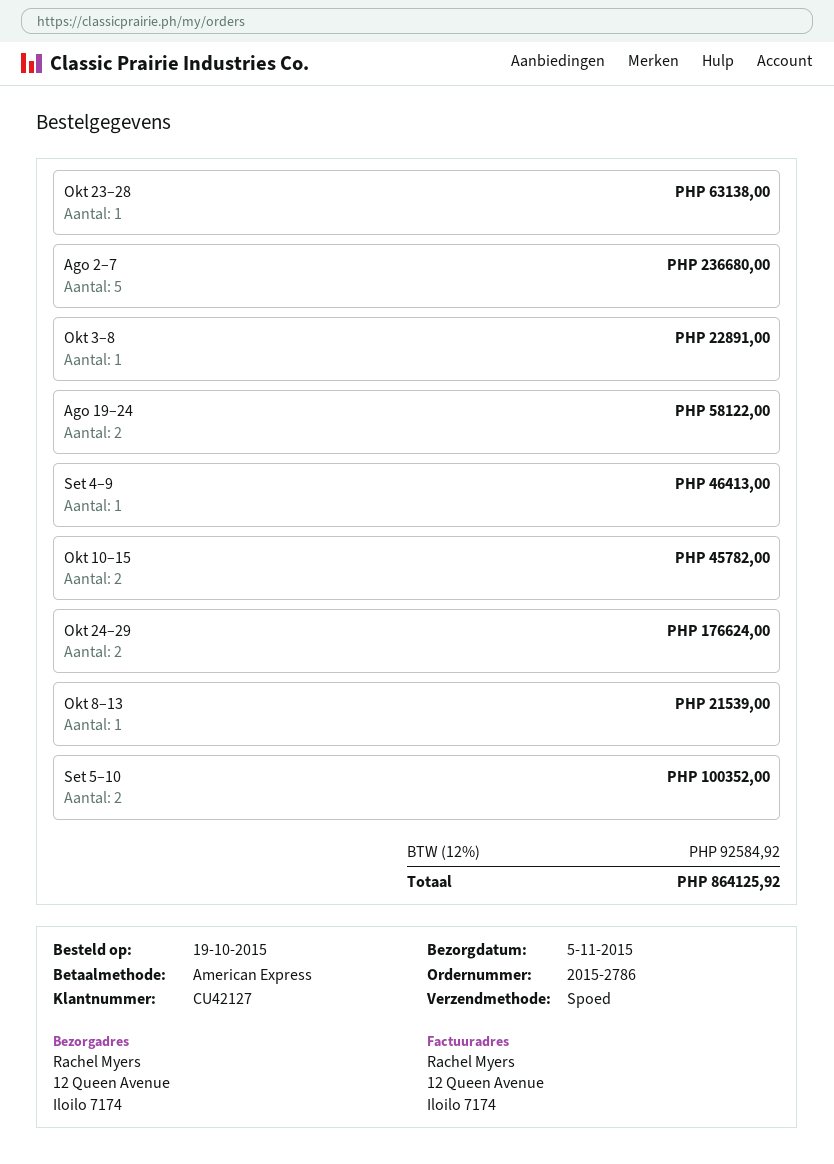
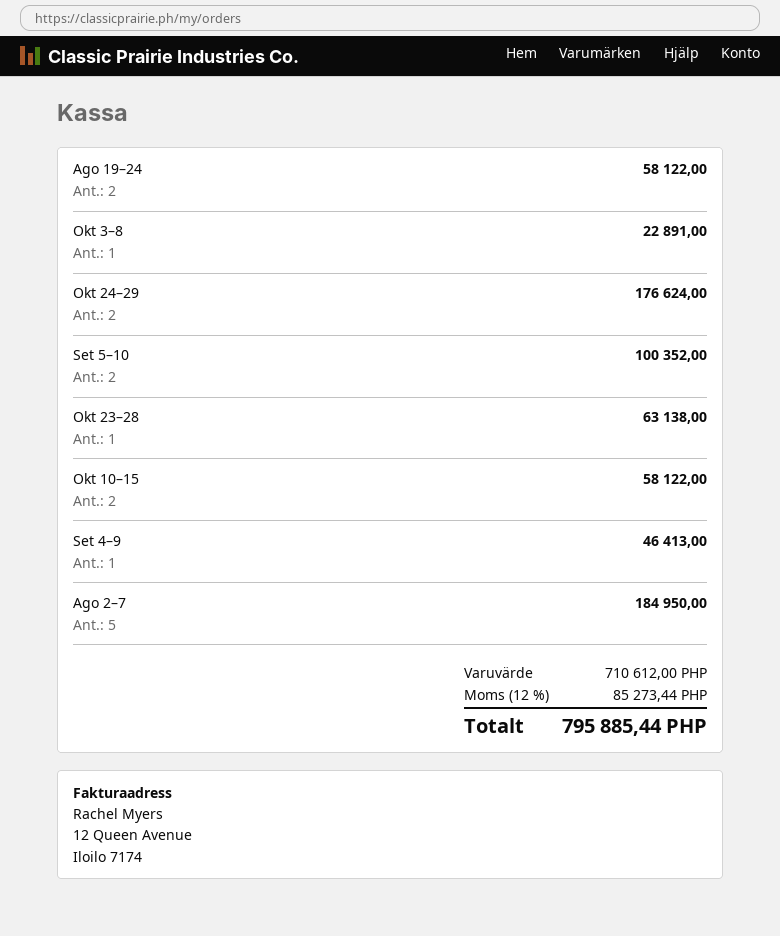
Ago 2–7: 5 for 236680.00 -> 5 for 184950.00
Okt 10–15: 2 for 45782.00 -> 2 for 58122.00
Okt 8–13: 1 for 21539.00 -> none
tax: 12% = 92584.92 -> 12% = 85273.44
total: 864125.92 -> 795885.44

